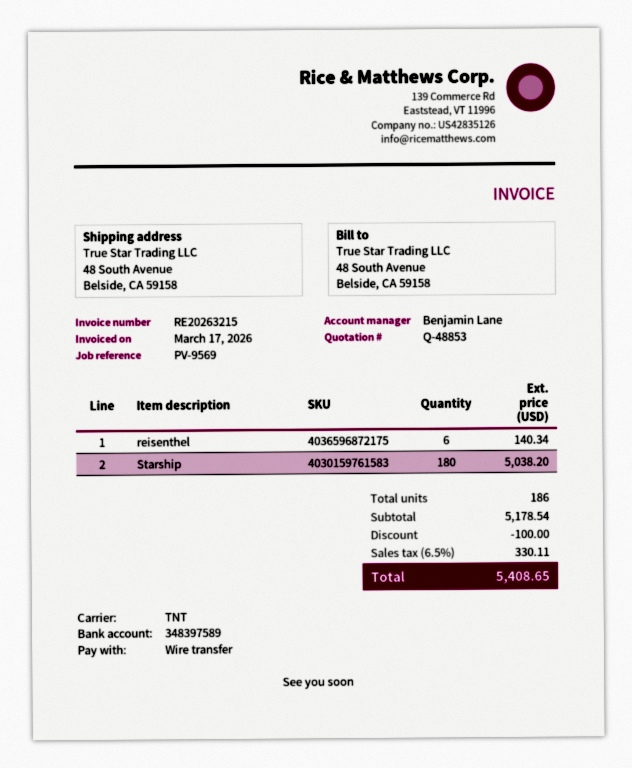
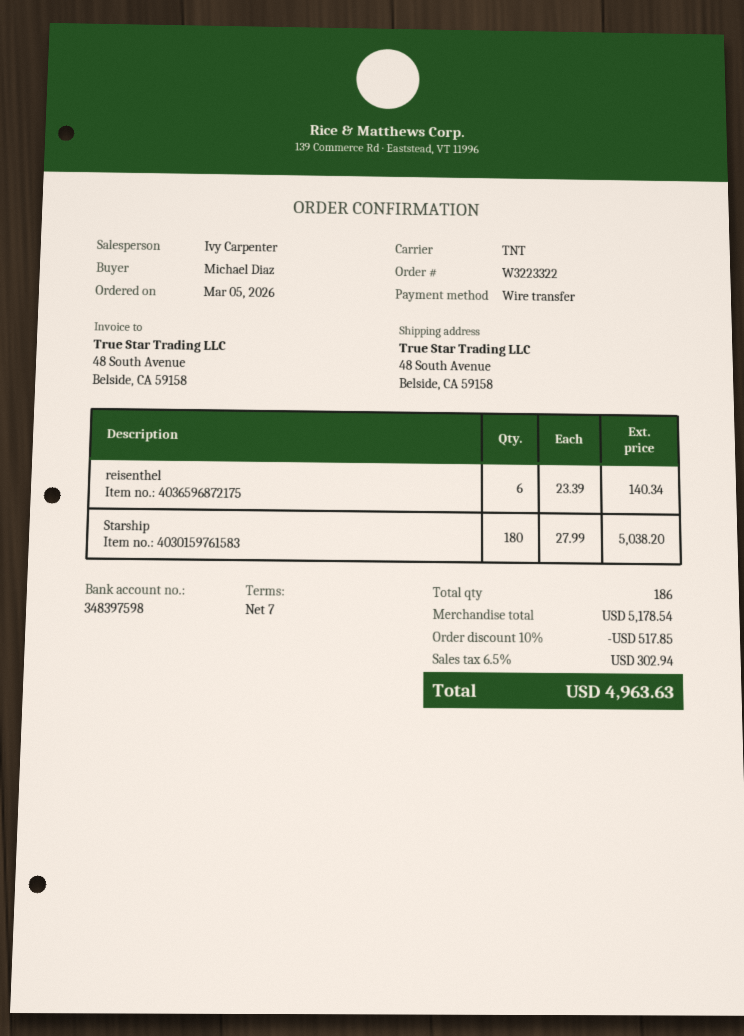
sales rep: Benjamin Lane -> Ivy Carpenter
bank account: 348397589 -> 348397598
discount: 100.00 -> 517.85
tax: 6.5% = 330.11 -> 6.5% = 302.94
total: 5408.65 -> 4963.63

